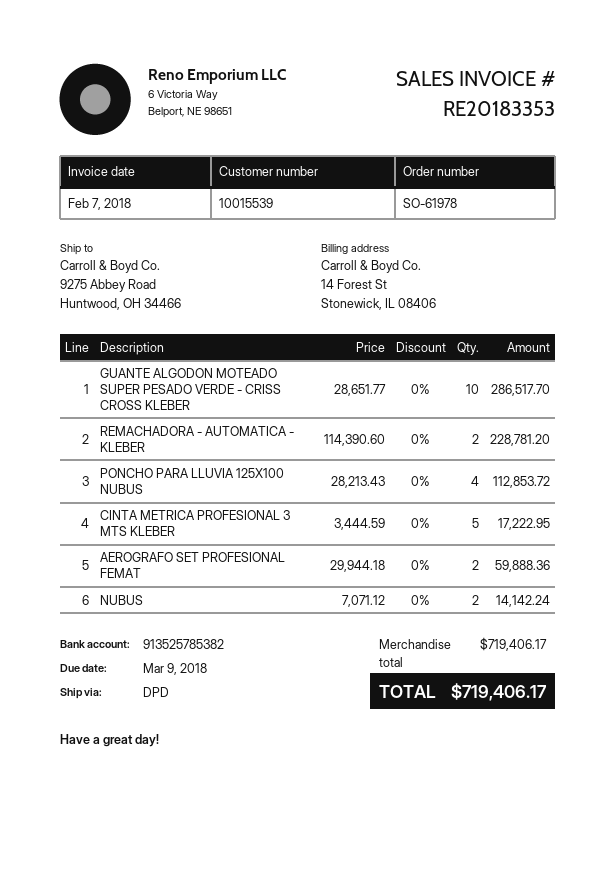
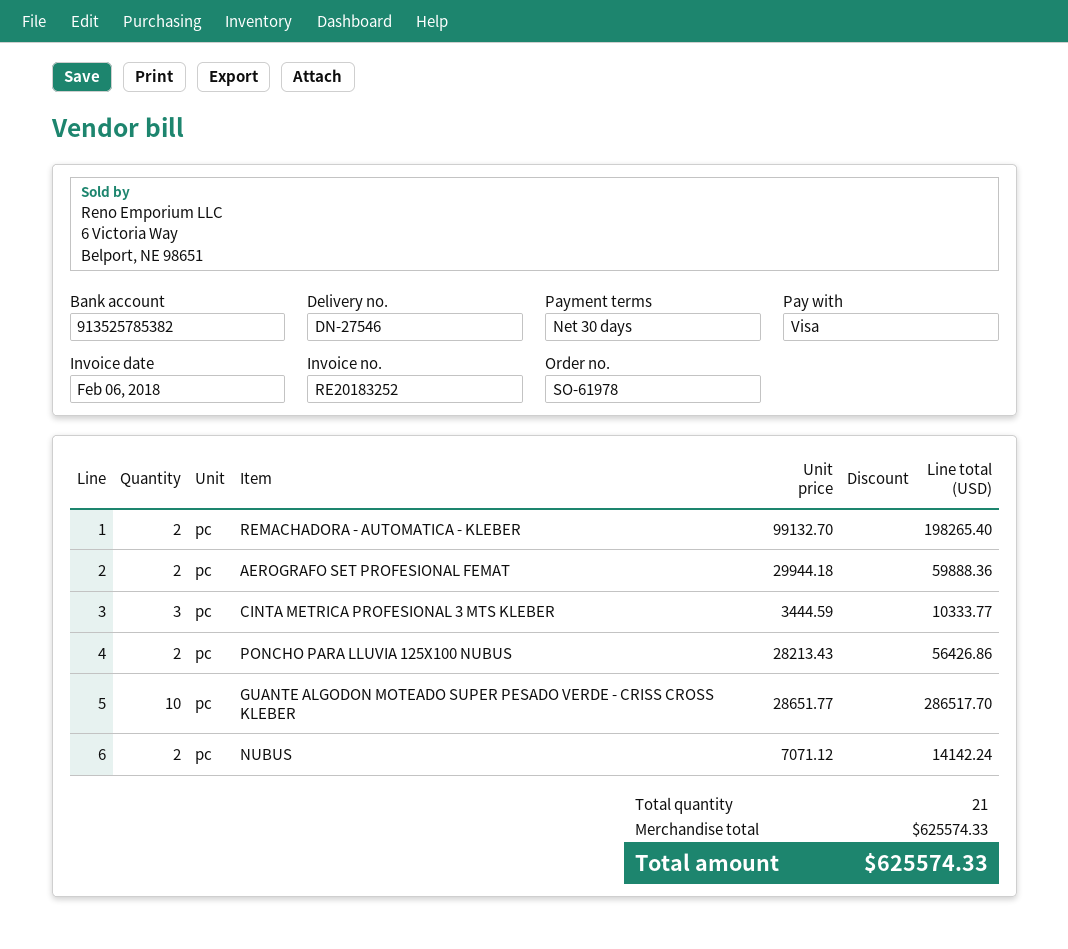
invoice number: RE20183353 -> RE20183252
invoice date: 2018-02-07 -> 2018-02-06
REMACHADORA - AUTOMATICA - KLEBER: 2 x 114390.60 = 228781.20 -> 2 x 99132.70 = 198265.40
PONCHO PARA LLUVIA 125X100 NUBUS: 4 x 28213.43 = 112853.72 -> 2 x 28213.43 = 56426.86
CINTA METRICA PROFESIONAL 3 MTS KLEBER: 5 x 3444.59 = 17222.95 -> 3 x 3444.59 = 10333.77
subtotal: 719406.17 -> 625574.33
total: 719406.17 -> 625574.33

